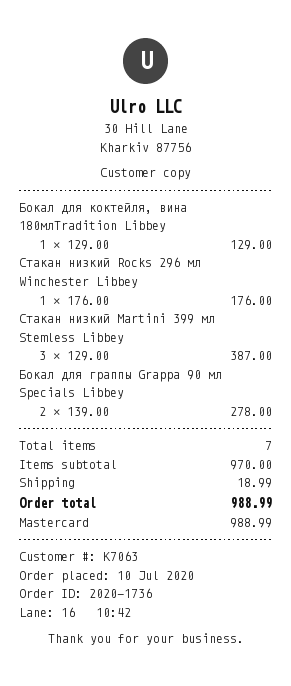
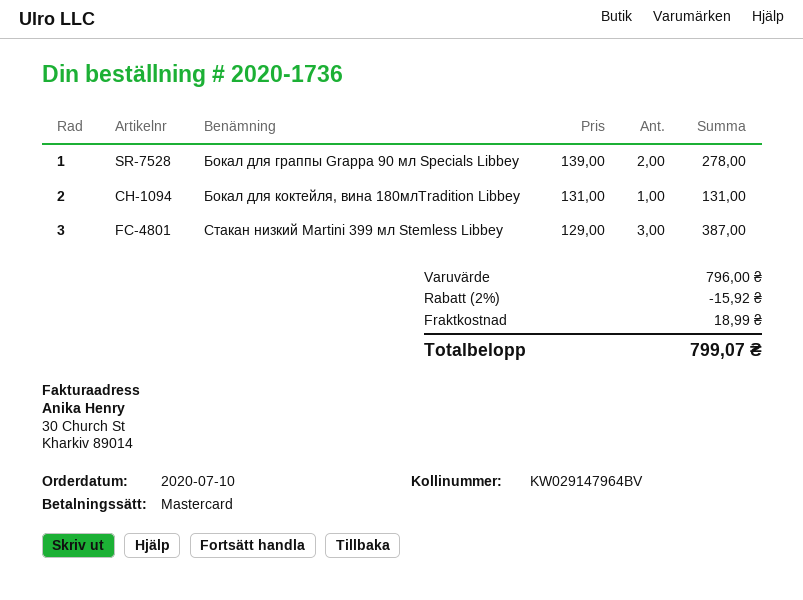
Бокал для коктейля, вина 180млTradition Libbey: 1 x 129.00 = 129.00 -> 1 x 131.00 = 131.00
Стакан низкий Rocks 296 мл Winchester Libbey: 1 x 176.00 = 176.00 -> none
subtotal: 970.00 -> 796.00
discount: none -> 2% = 15.92
total: 988.99 -> 799.07

